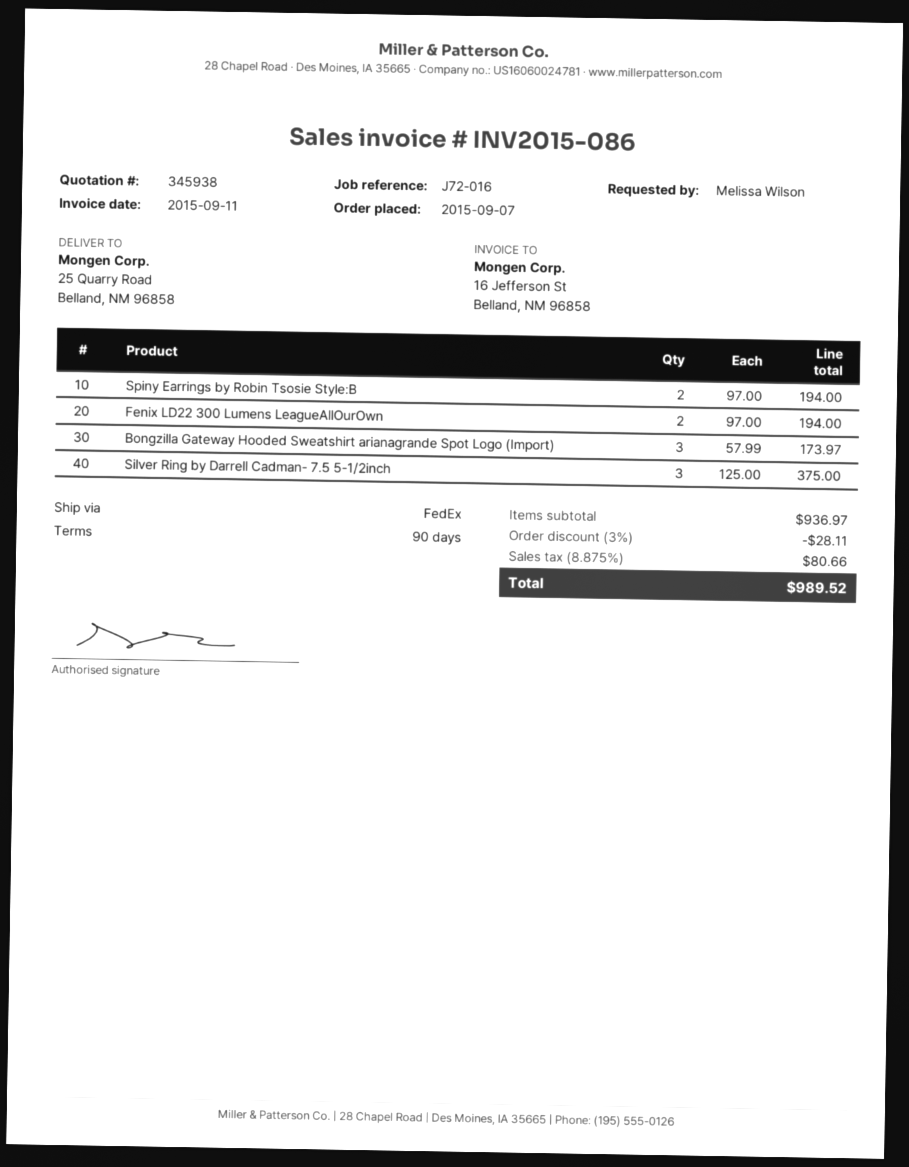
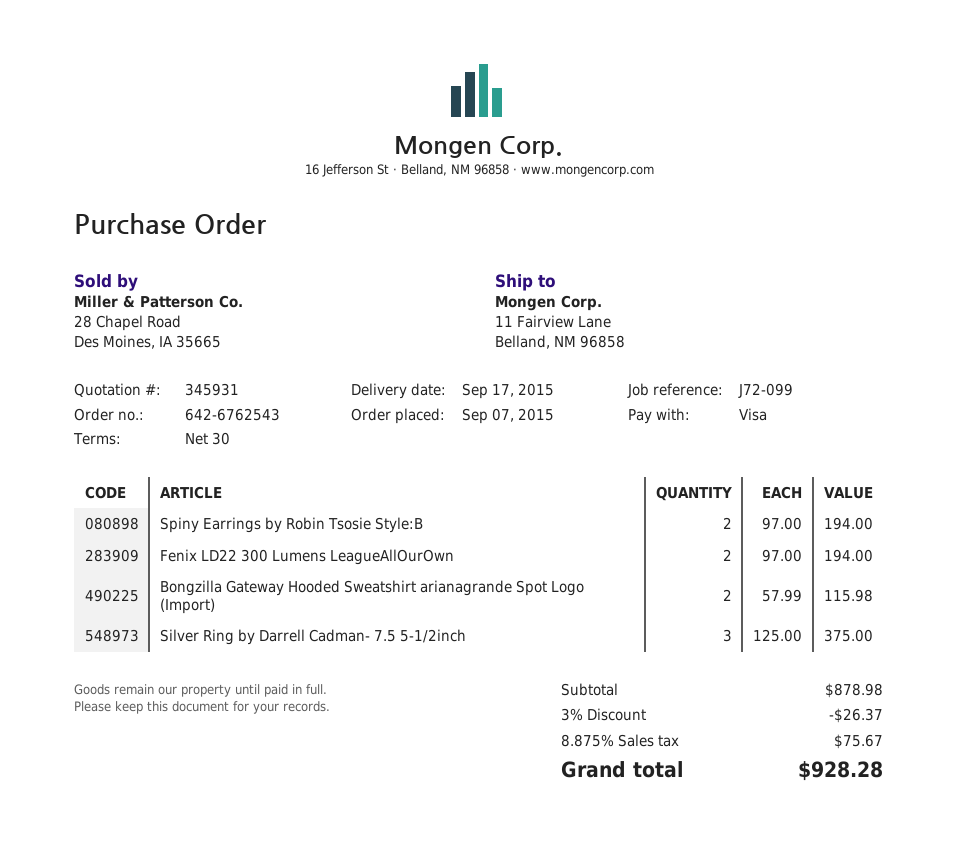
quote number: 345938 -> 345931
payment terms: 90 days -> 30 days
reference: J72-016 -> J72-099
ship to: 25 Quarry Road, Belland, NM 96858 -> 11 Fairview Lane, Belland, NM 96858
Bongzilla Gateway Hooded Sweatshirt arianagrande Spot Logo (Import): 3 x 57.99 = 173.97 -> 2 x 57.99 = 115.98
subtotal: 936.97 -> 878.98
discount: 3% = 28.11 -> 3% = 26.37
tax: 8.875% = 80.66 -> 8.875% = 75.67
total: 989.52 -> 928.28

